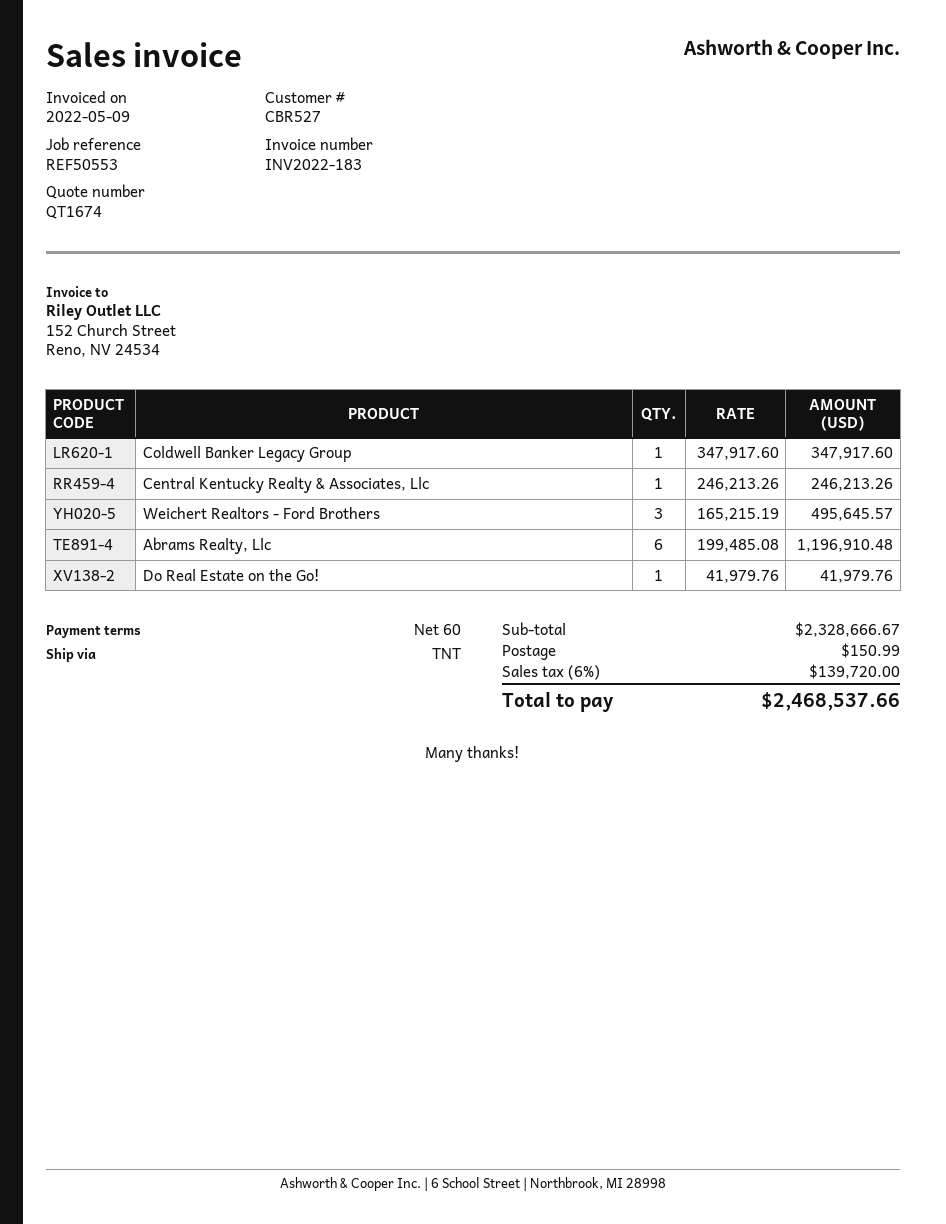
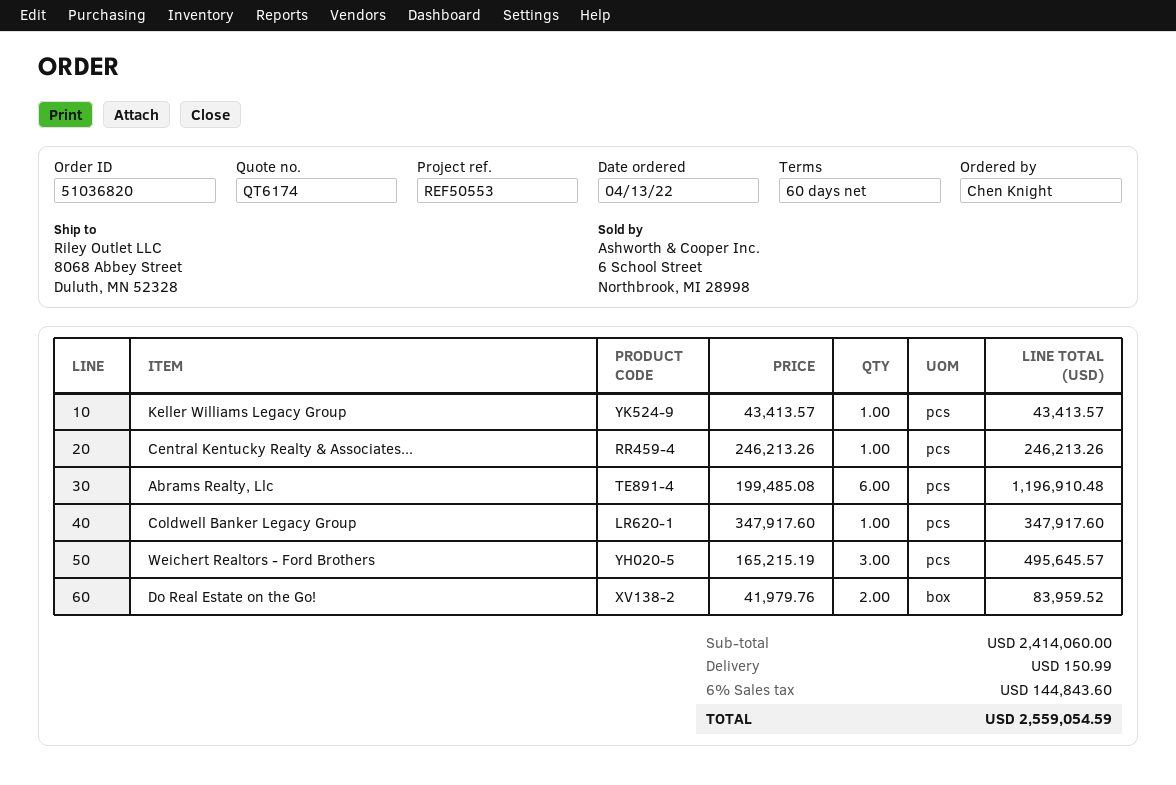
quote number: QT1674 -> QT6174
Do Real Estate on the Go!: 1 x 41979.76 = 41979.76 -> 2 x 41979.76 = 83959.52
Keller Williams Legacy Group: none -> 1 x 43413.57 = 43413.57
subtotal: 2328666.67 -> 2414060.00
tax: 6% = 139720.00 -> 6% = 144843.60
total: 2468537.66 -> 2559054.59

